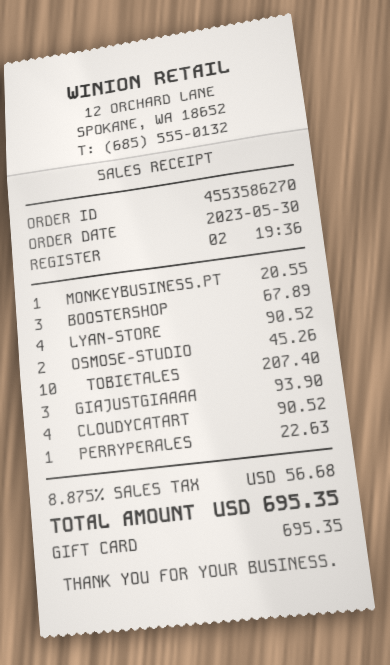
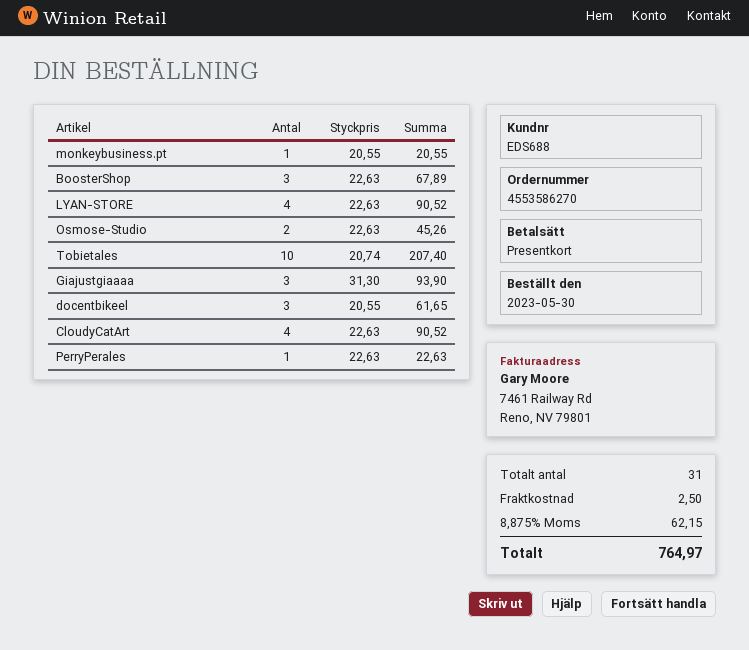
docentbikeel: none -> 3 for 61.65
shipping: none -> 2.50
tax: 8.875% = 56.68 -> 8.875% = 62.15
total: 695.35 -> 764.97

